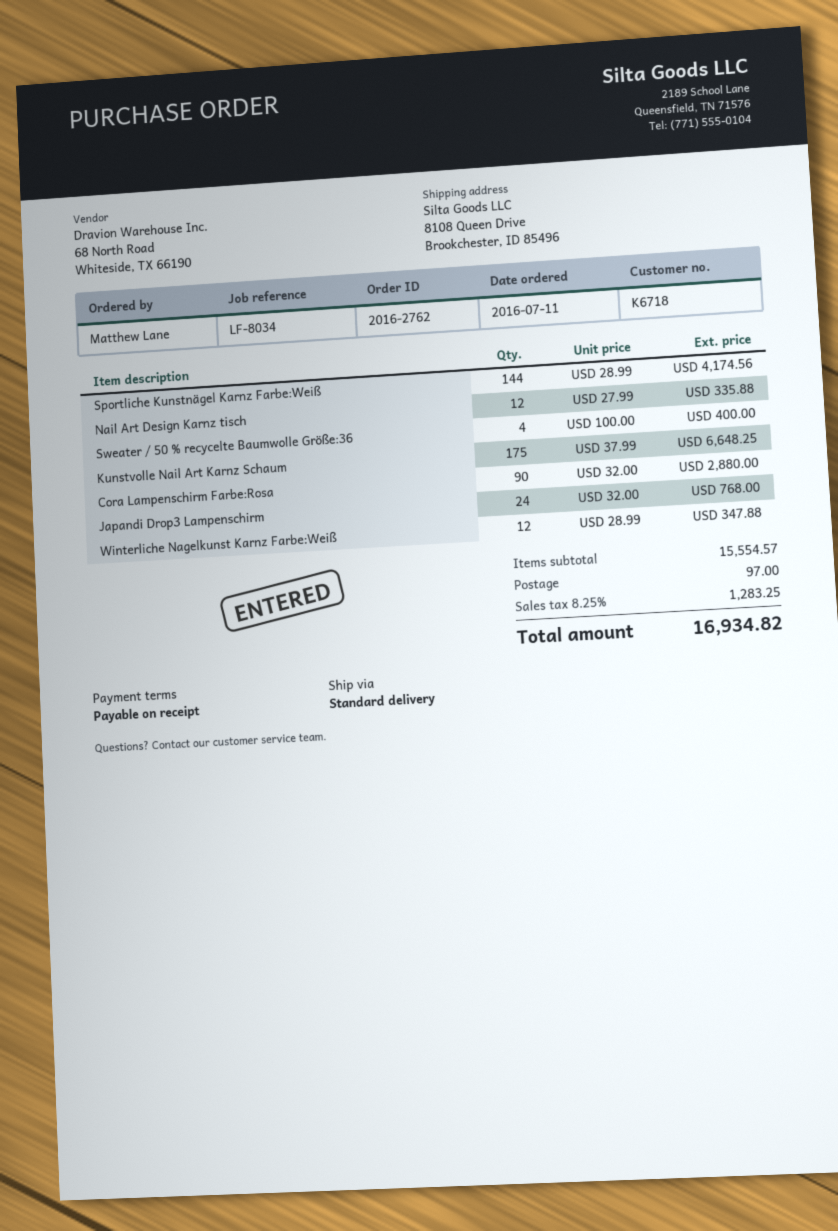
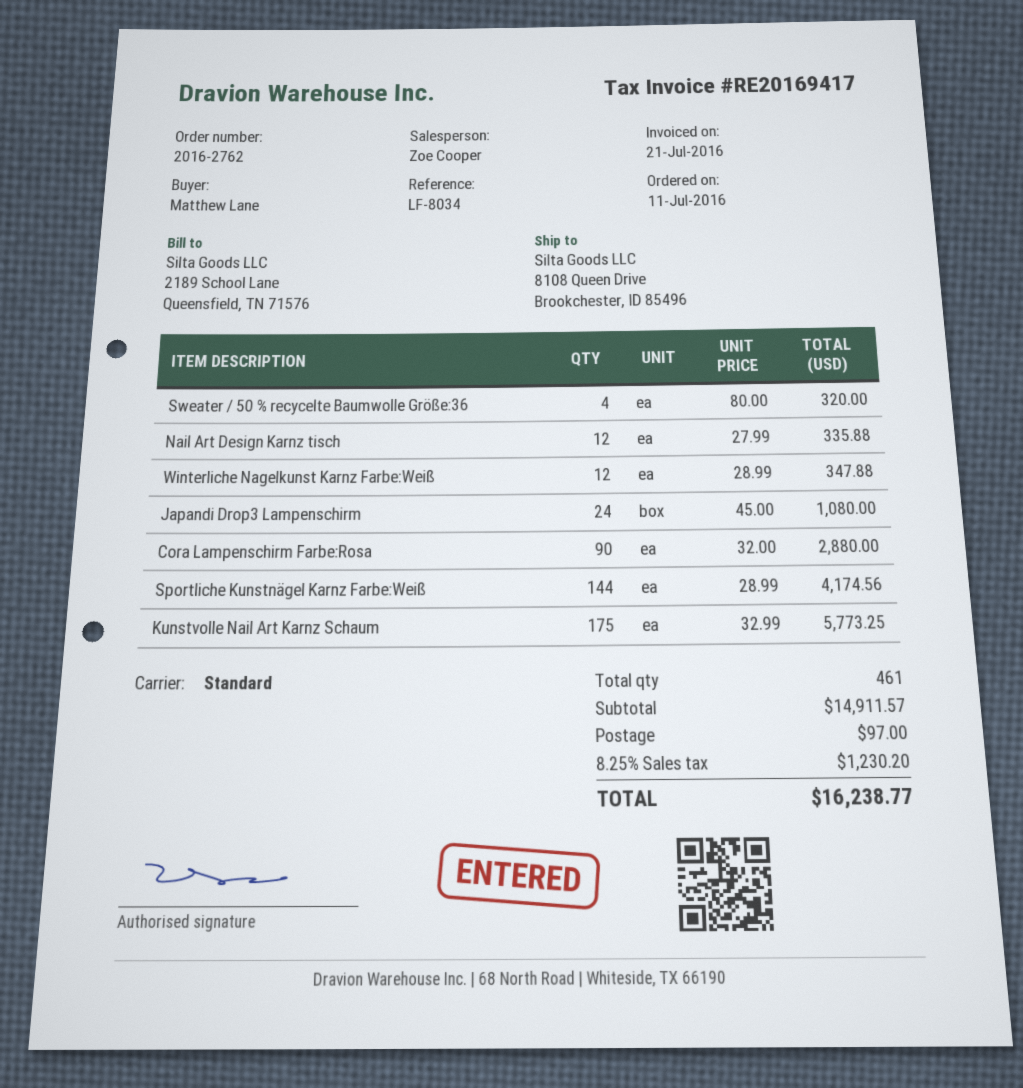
Sweater / 50 % recycelte Baumwolle Größe:36: 4 x 100.00 = 400.00 -> 4 x 80.00 = 320.00
Kunstvolle Nail Art Karnz Schaum: 175 x 37.99 = 6648.25 -> 175 x 32.99 = 5773.25
Japandi Drop3 Lampenschirm: 24 x 32.00 = 768.00 -> 24 x 45.00 = 1080.00
subtotal: 15554.57 -> 14911.57
tax: 8.25% = 1283.25 -> 8.25% = 1230.20
total: 16934.82 -> 16238.77

